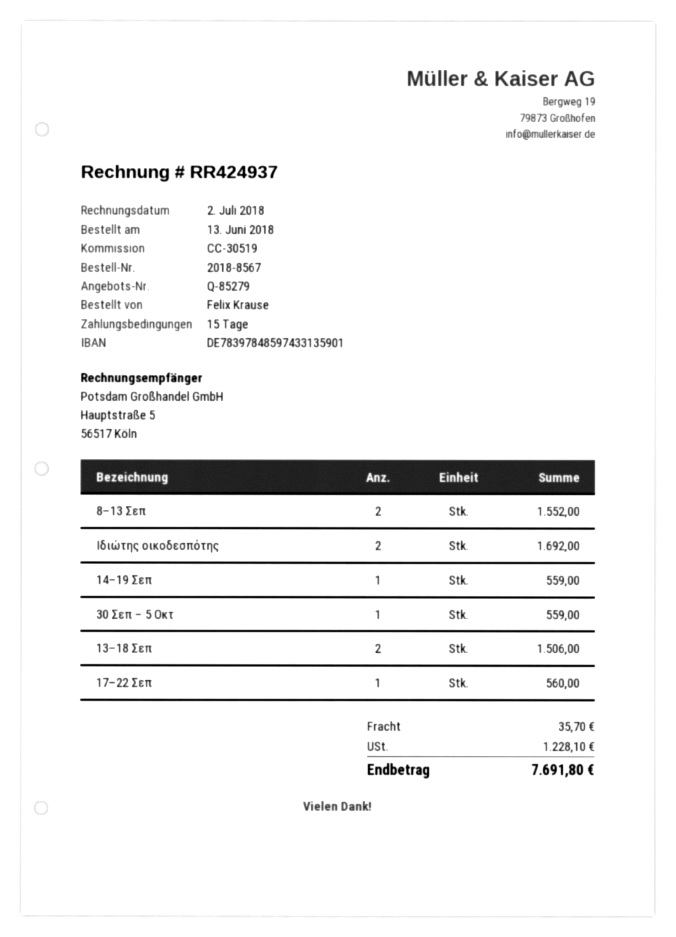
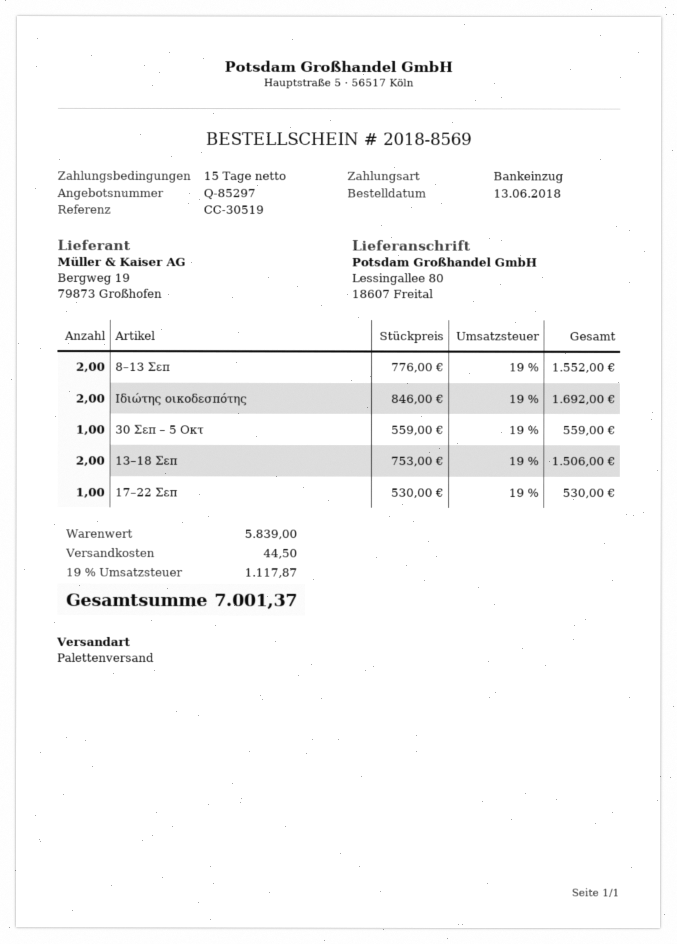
quote number: Q-85279 -> Q-85297
order number: 2018-8567 -> 2018-8569
14–19 Σεπ: 1 for 559.00 -> none
17–22 Σεπ: 1 for 560.00 -> 1 for 530.00
shipping: 35.70 -> 44.50
tax: 1228.10 -> 1117.87
total: 7691.80 -> 7001.37

